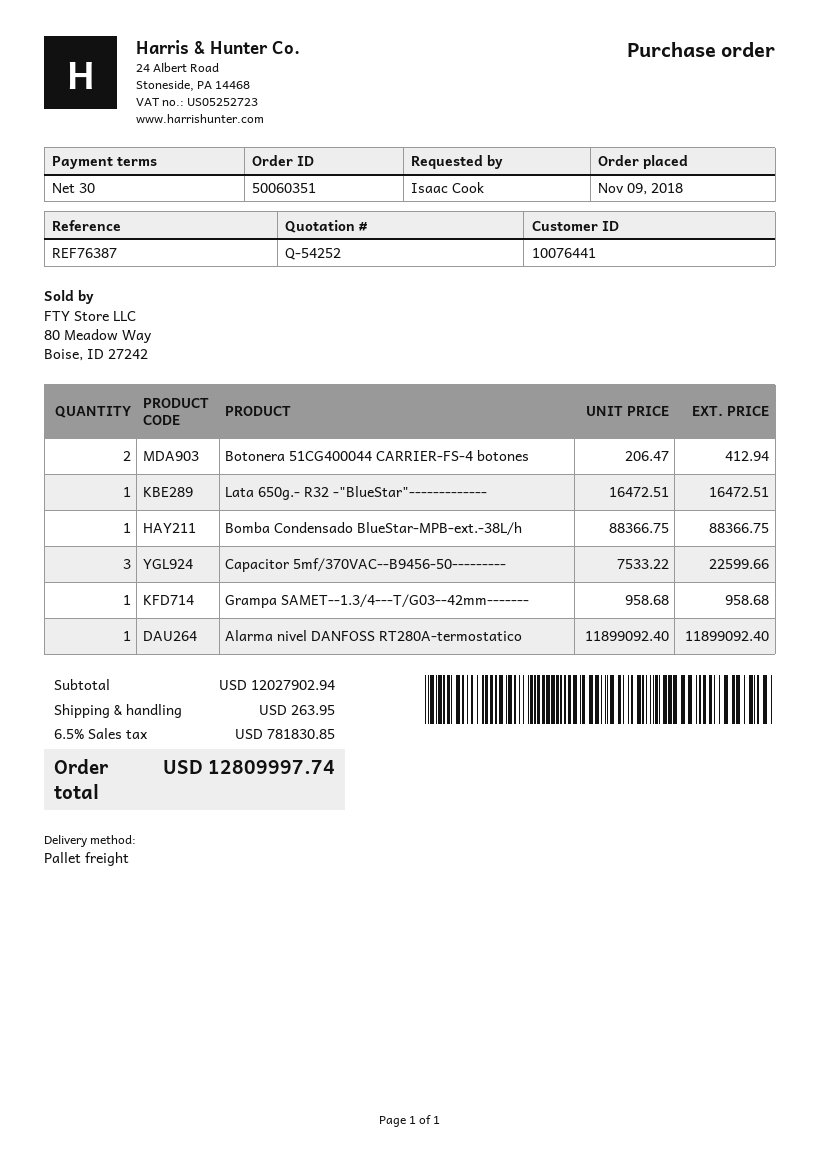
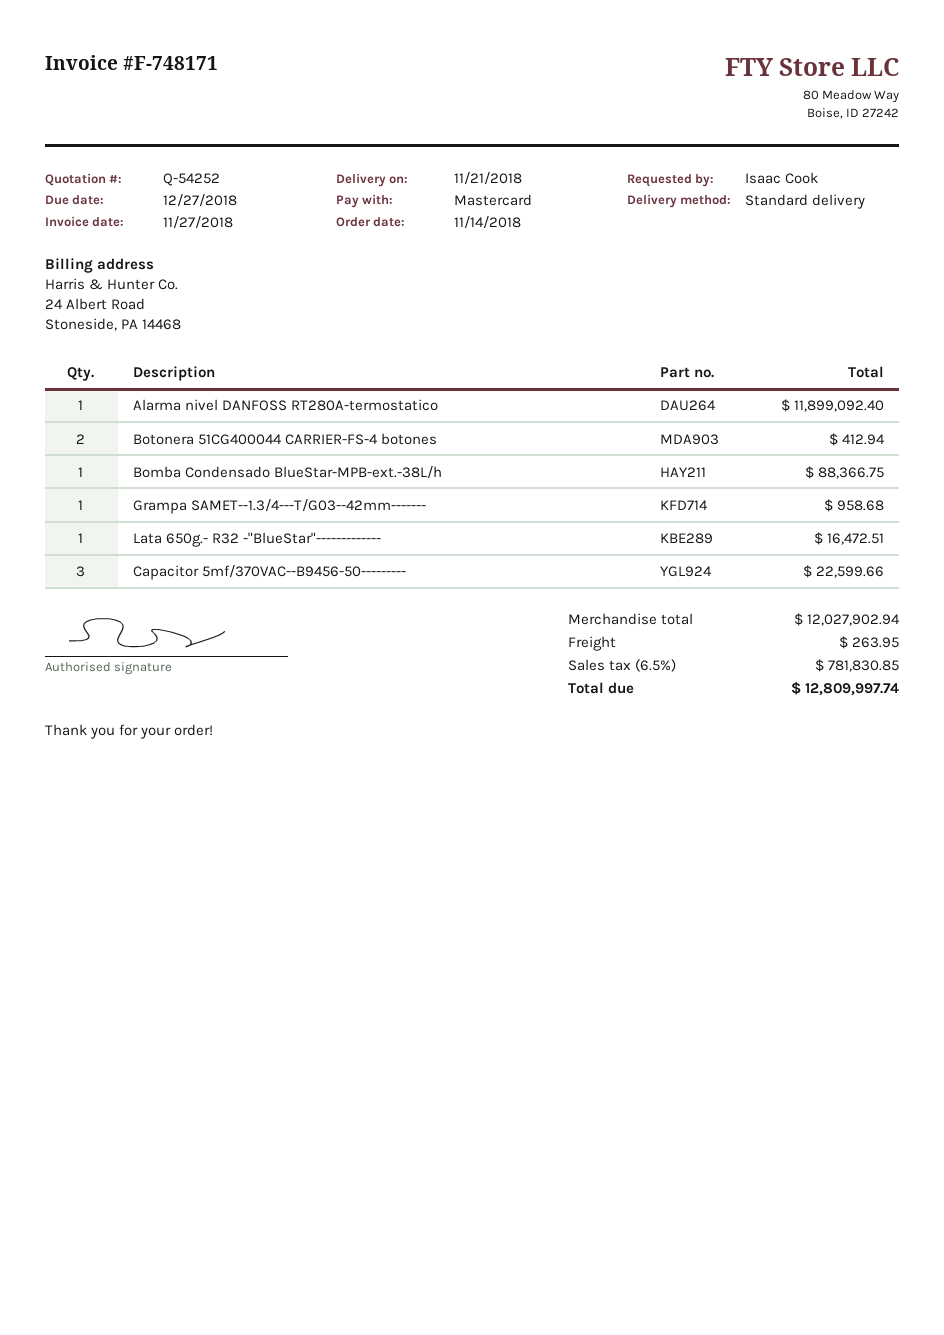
order date: 2018-11-09 -> 2018-11-14
shipping method: pallet freight -> standard

